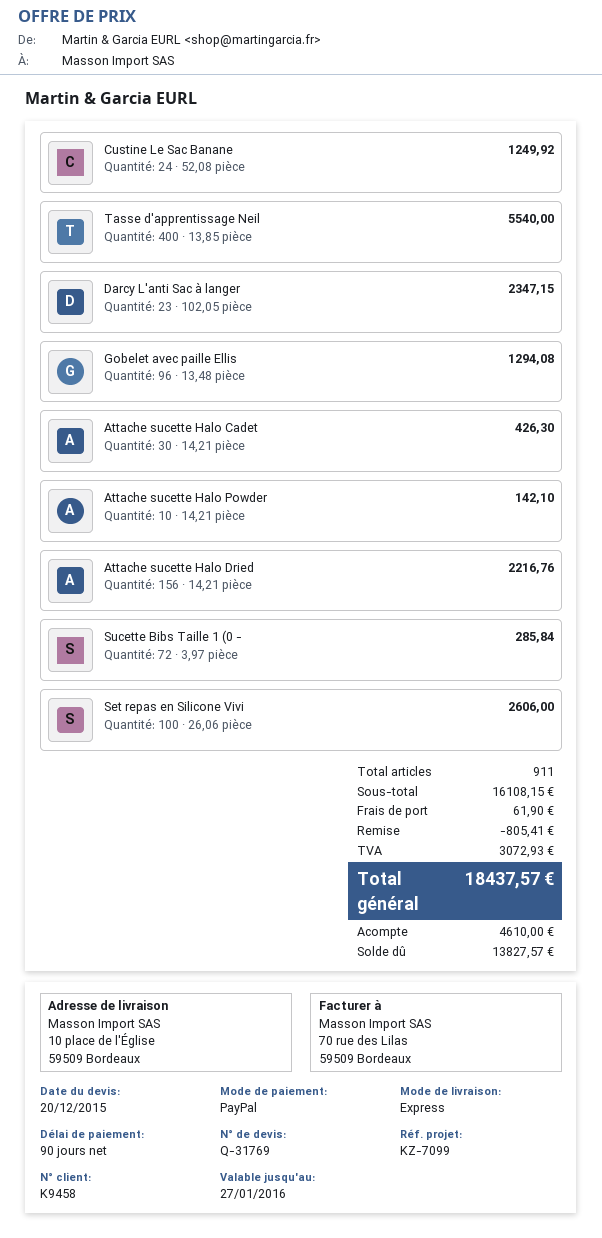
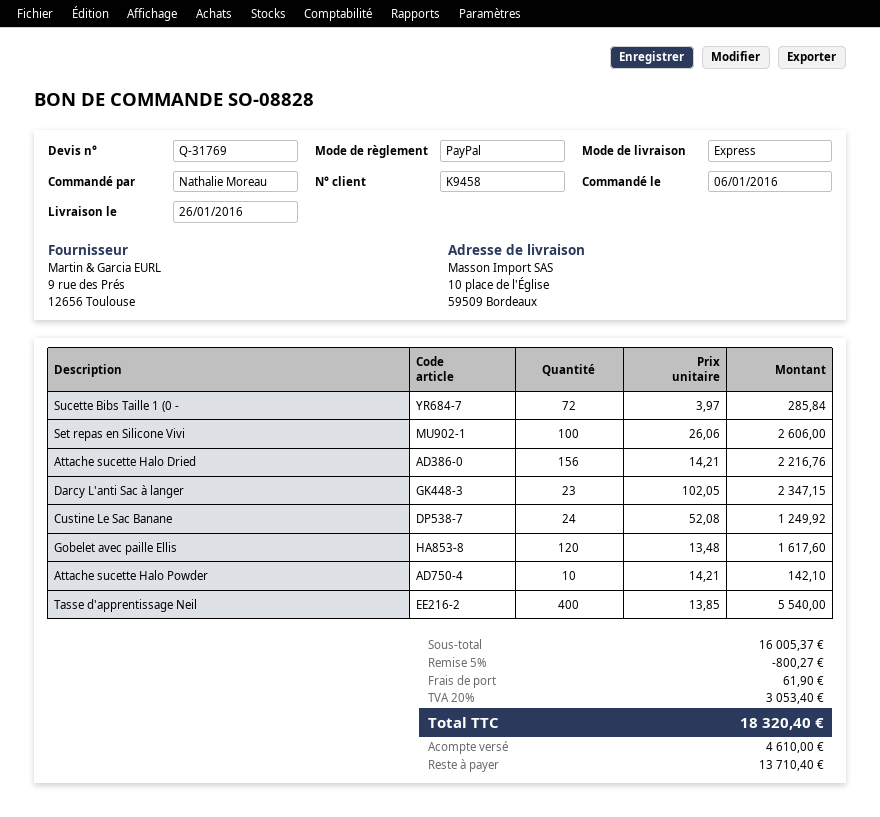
Gobelet avec paille Ellis: 96 x 13.48 = 1294.08 -> 120 x 13.48 = 1617.60
Attache sucette Halo Cadet: 30 x 14.21 = 426.30 -> none
subtotal: 16108.15 -> 16005.37
discount: 805.41 -> 800.27
tax: 3072.93 -> 3053.40
total: 18437.57 -> 18320.40
balance: 13827.57 -> 13710.40

